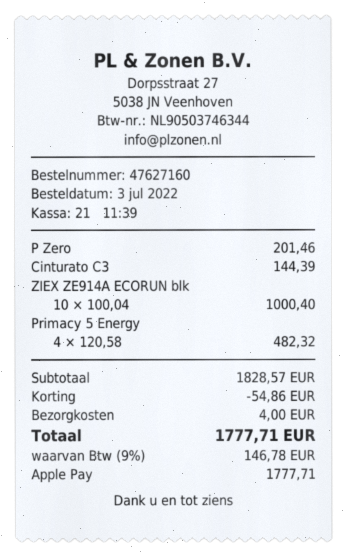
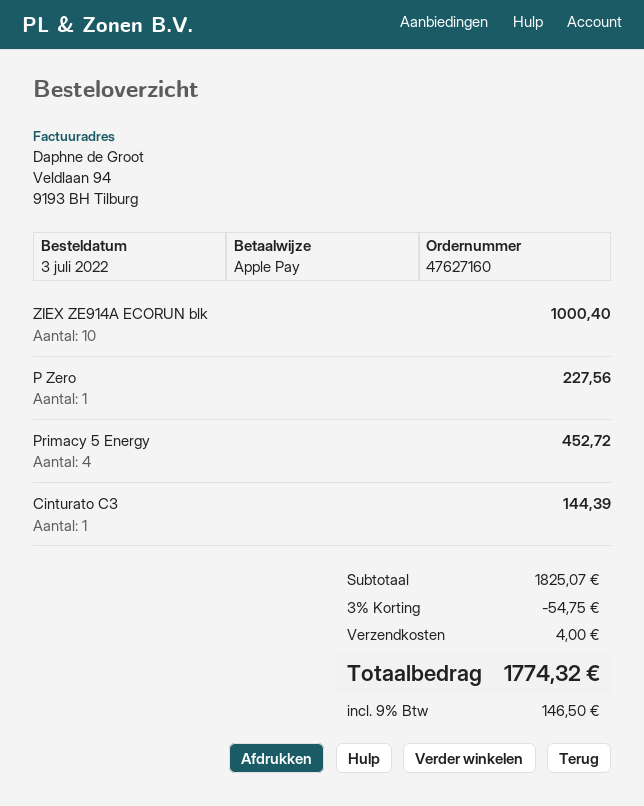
P Zero: 1 for 201.46 -> 1 for 227.56
Primacy 5 Energy: 4 for 482.32 -> 4 for 452.72
subtotal: 1828.57 -> 1825.07
discount: 54.86 -> 54.75
tax: 9% = 146.78 -> 9% = 146.50
total: 1777.71 -> 1774.32

